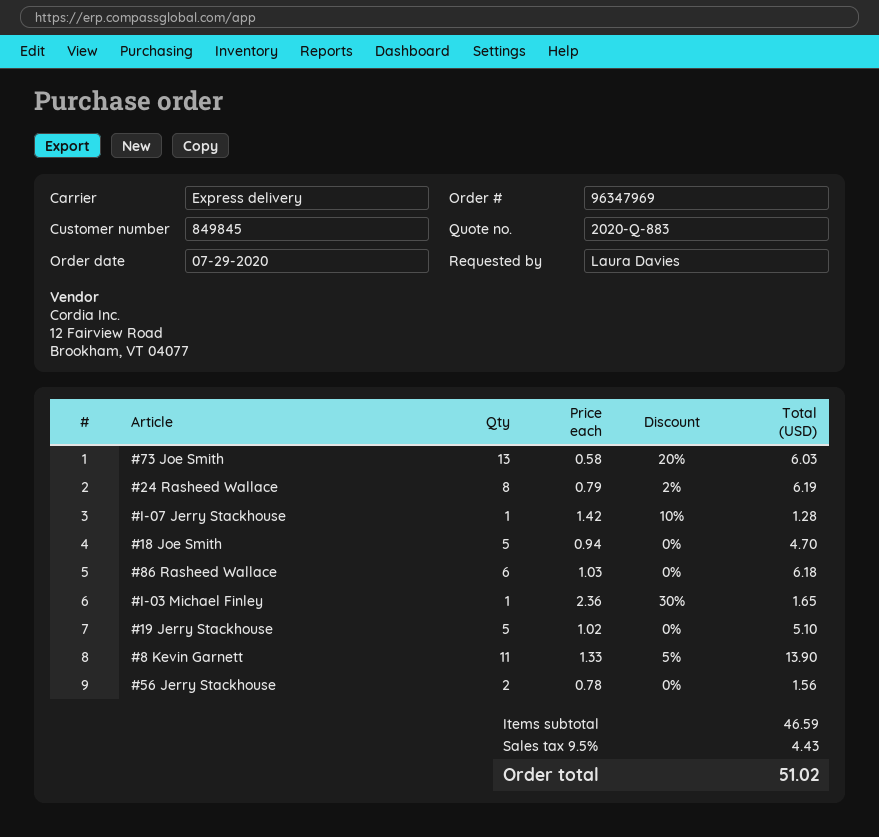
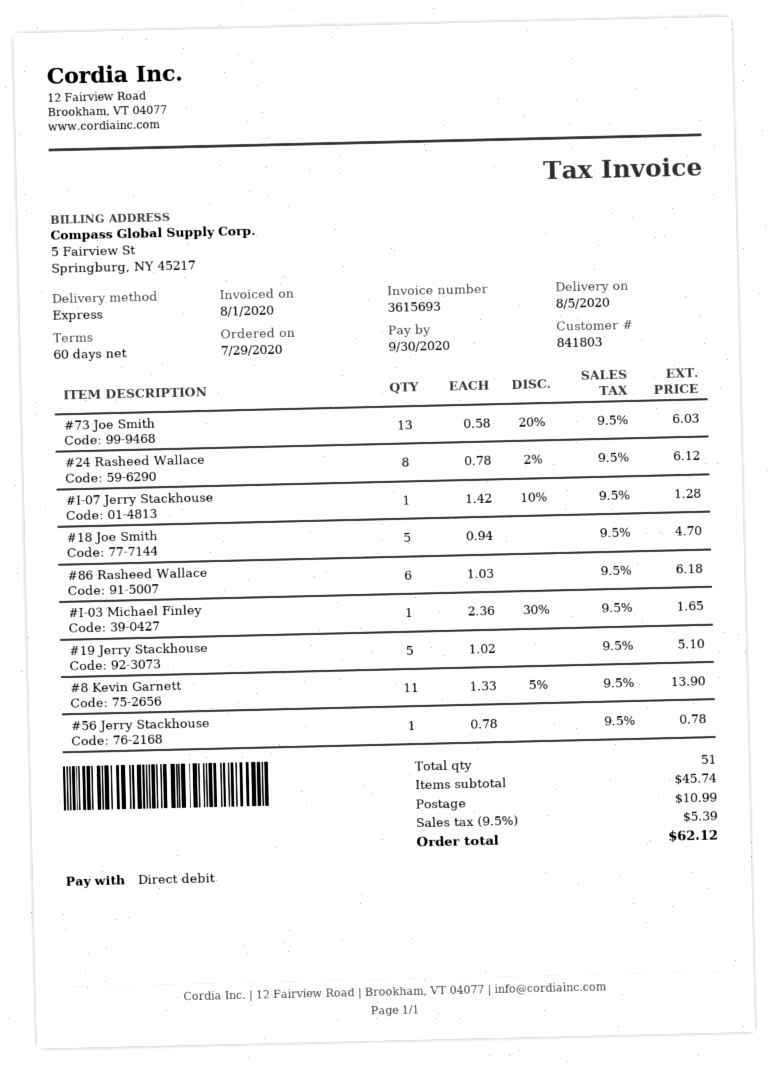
customer number: 849845 -> 841803
#24 Rasheed Wallace: 8 x 0.79 - 2% = 6.19 -> 8 x 0.78 - 2% = 6.12
#56 Jerry Stackhouse: 2 x 0.78 = 1.56 -> 1 x 0.78 = 0.78
subtotal: 46.59 -> 45.74
shipping: none -> 10.99
tax: 9.5% = 4.43 -> 9.5% = 5.39
total: 51.02 -> 62.12

